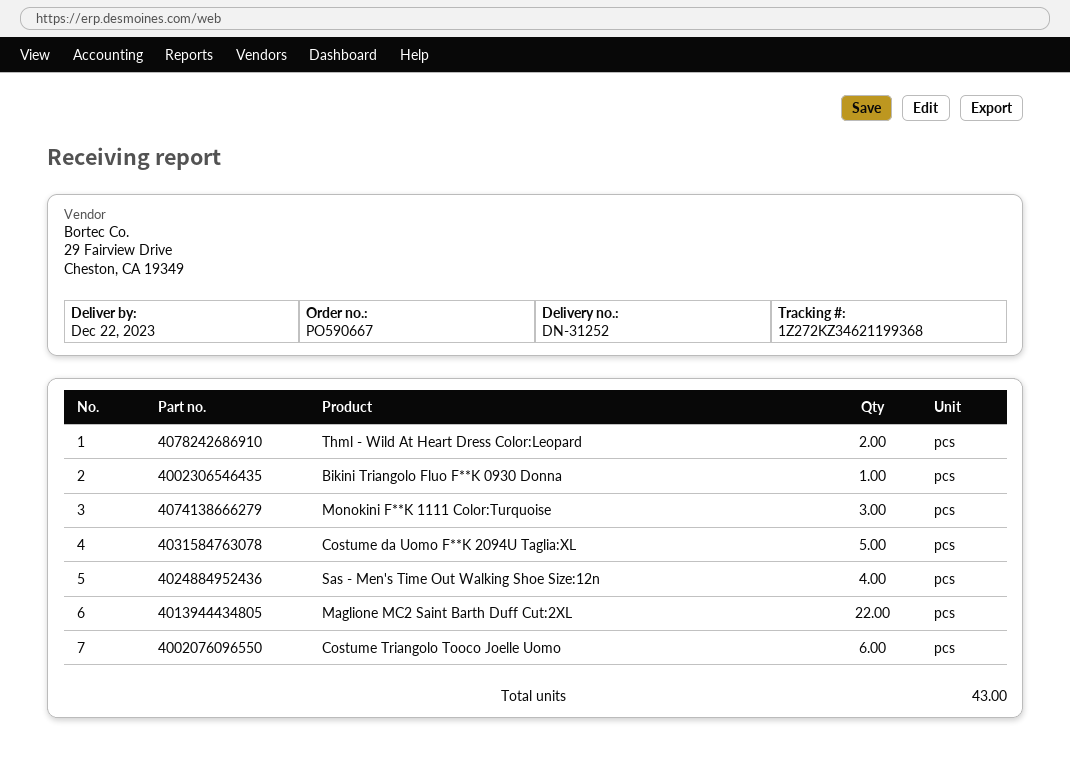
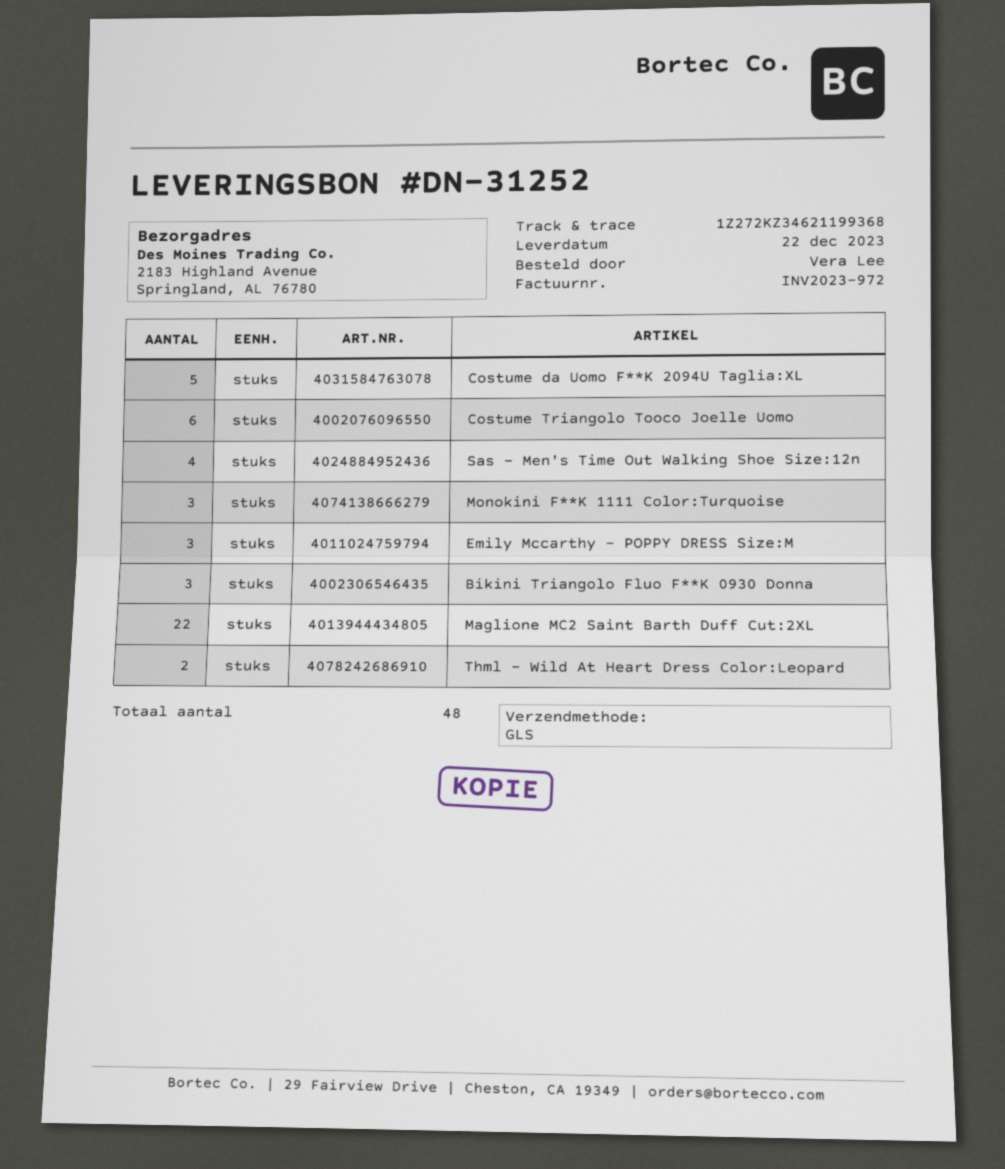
Bikini Triangolo Fluo F**K 0930 Donna: 1 -> 3
Emily Mccarthy - POPPY DRESS Size:M: none -> 3
total quantity: 43 -> 48

